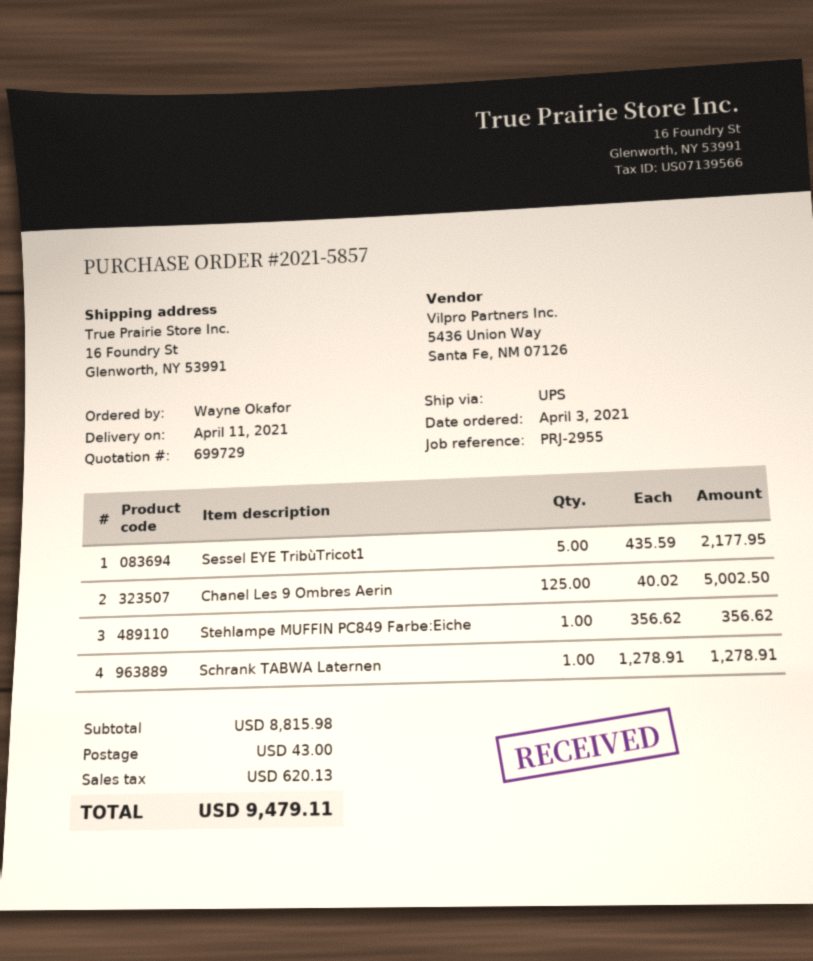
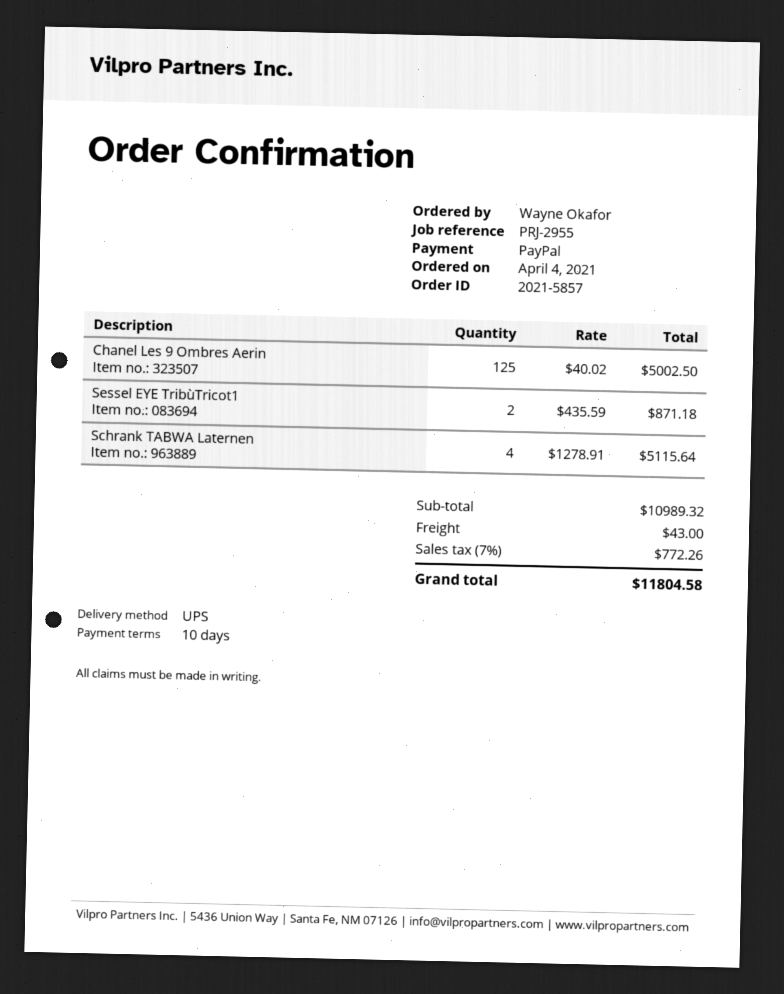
order date: 2021-04-03 -> 2021-04-04
Sessel EYE TribùTricot1: 5 x 435.59 = 2177.95 -> 2 x 435.59 = 871.18
Stehlampe MUFFIN PC849 Farbe:Eiche: 1 x 356.62 = 356.62 -> none
Schrank TABWA Laternen: 1 x 1278.91 = 1278.91 -> 4 x 1278.91 = 5115.64
subtotal: 8815.98 -> 10989.32
tax: 620.13 -> 772.26
total: 9479.11 -> 11804.58

